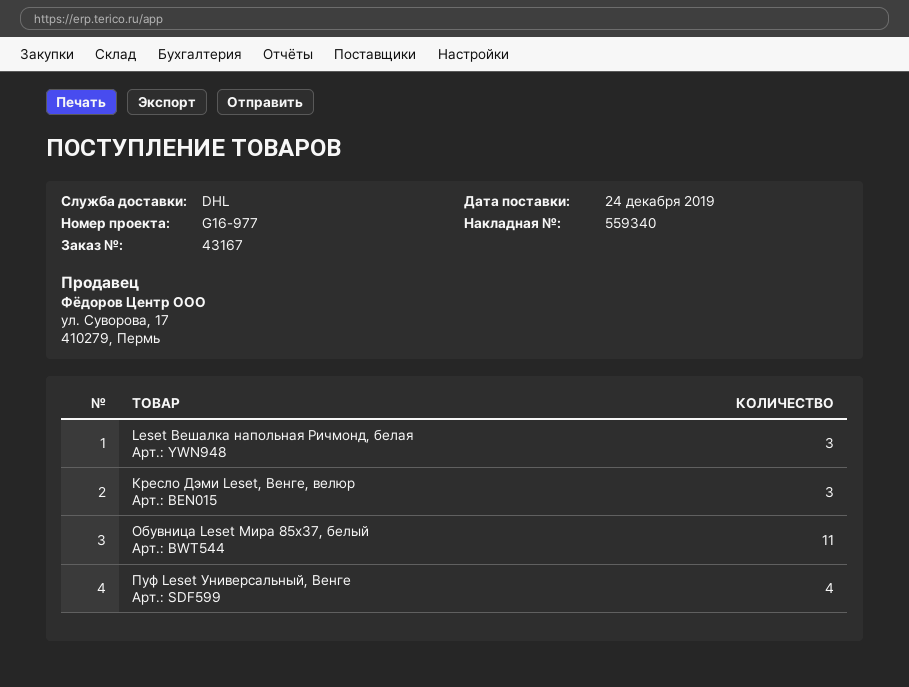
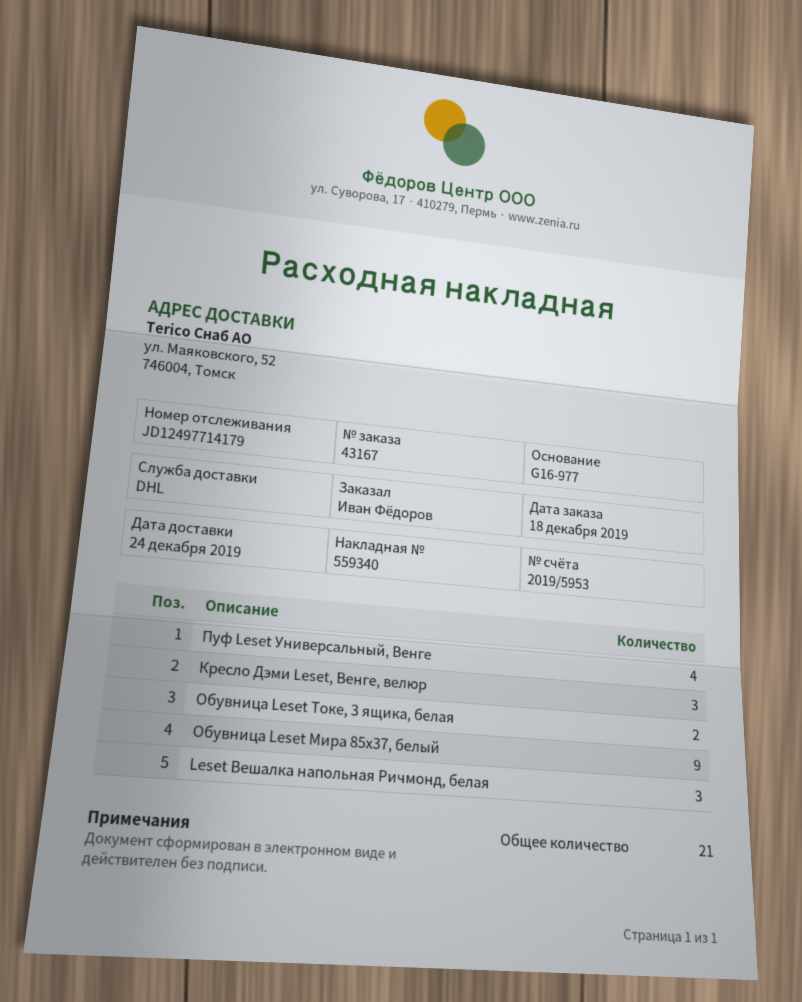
Обувница Leset Мира 85х37, белый: 11 -> 9
Обувница Leset Токе, 3 ящика, белая: none -> 2

